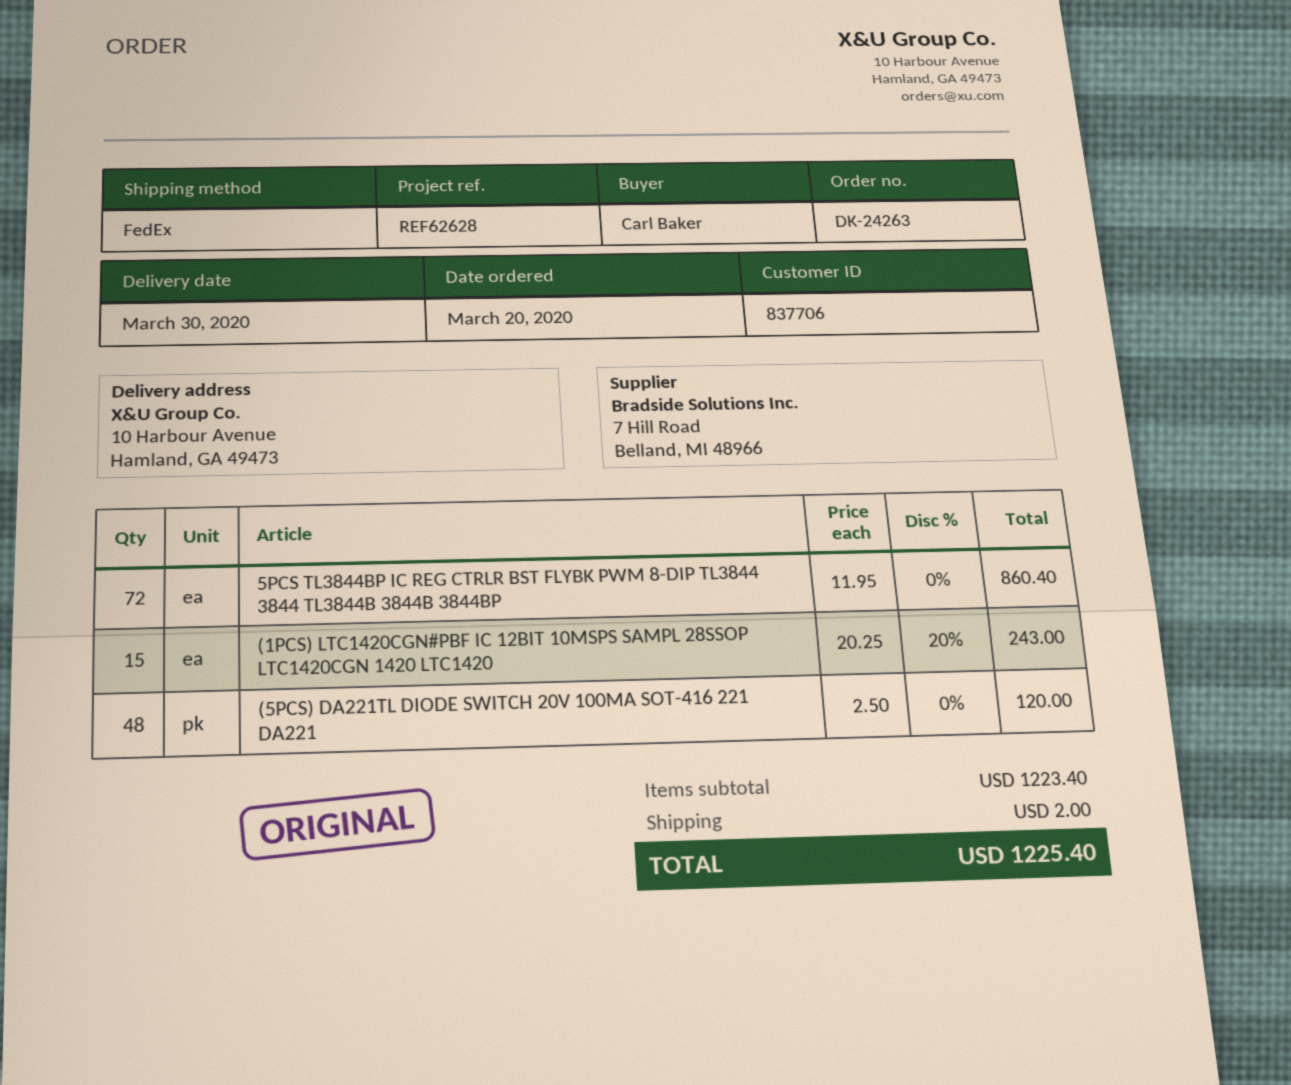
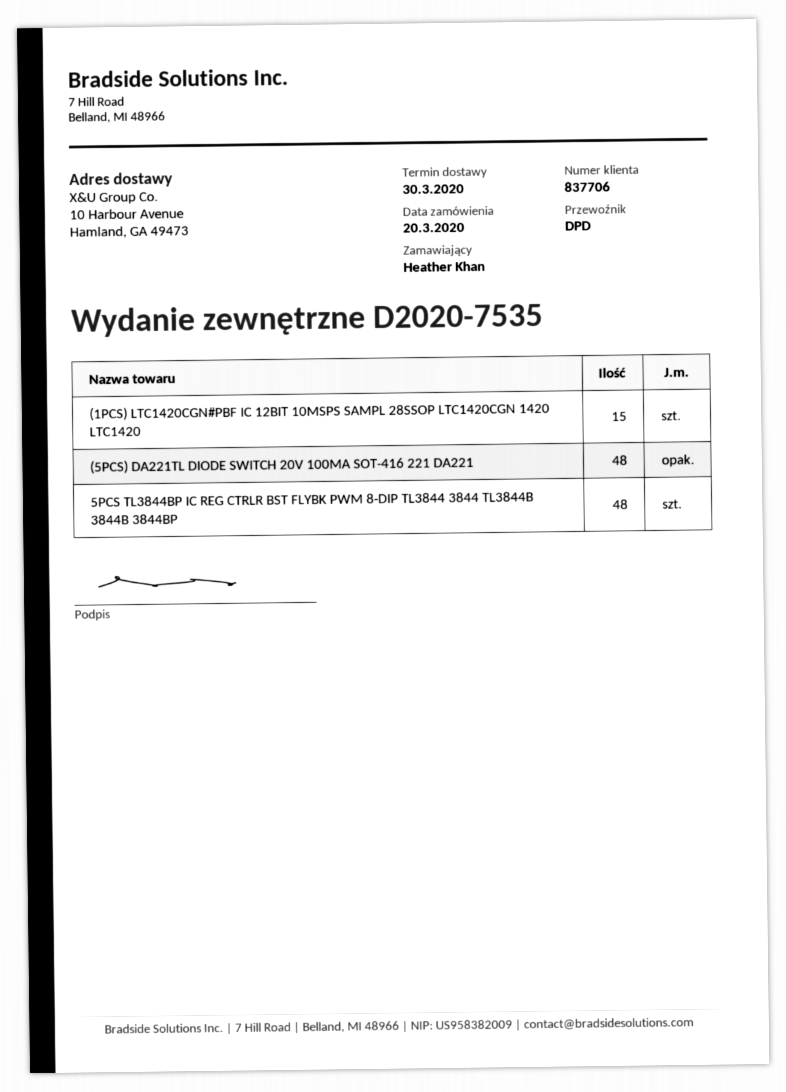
ordered by: Carl Baker -> Heather Khan
shipping method: FedEx -> DPD
5PCS TL3844BP IC REG CTRLR BST FLYBK PWM 8-DIP TL3844 3844 TL3844B 3844B 3844BP: 72 -> 48

